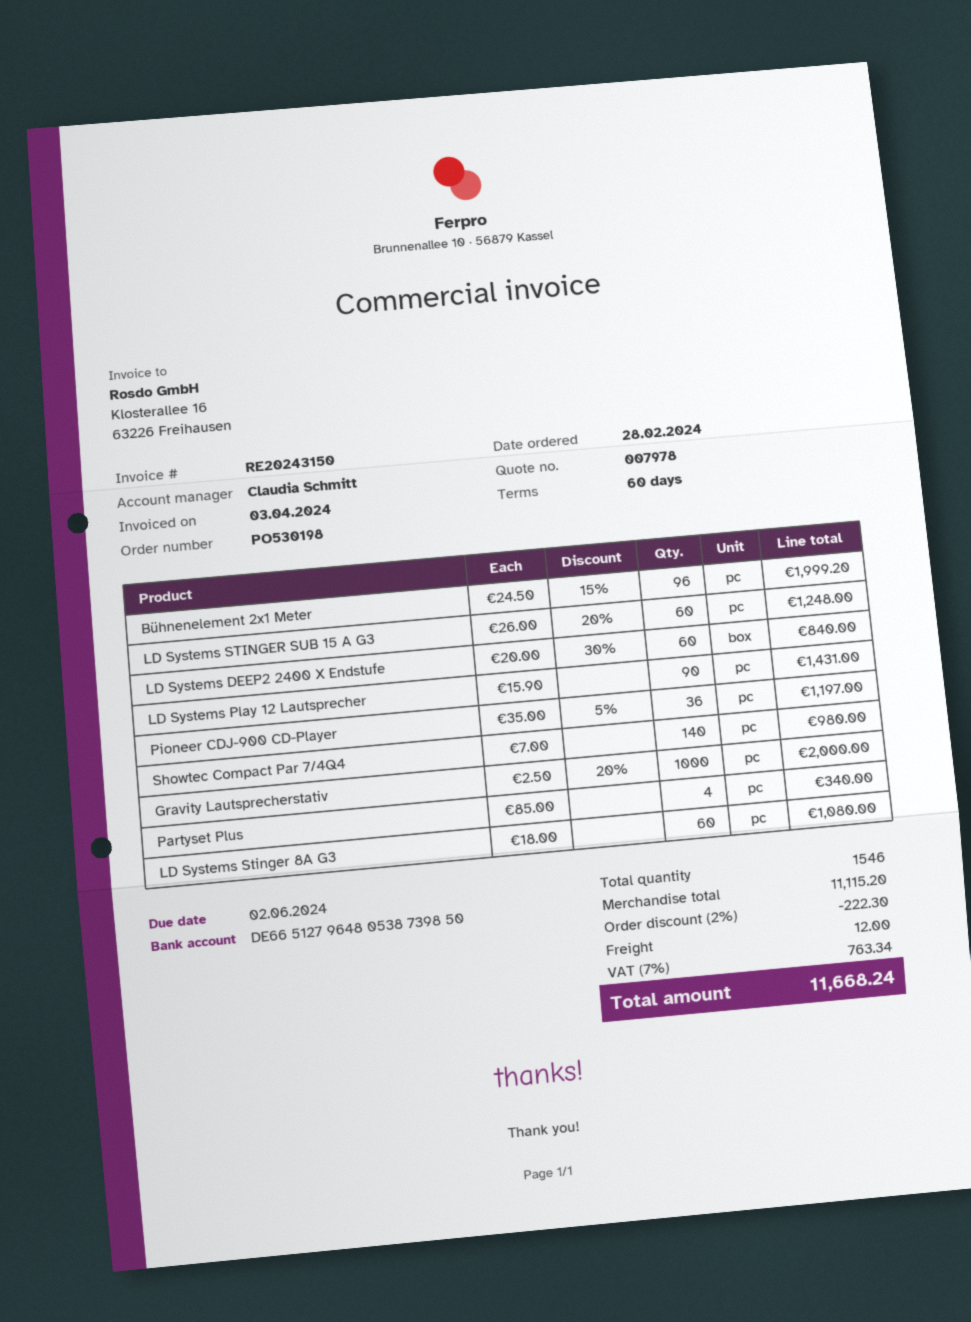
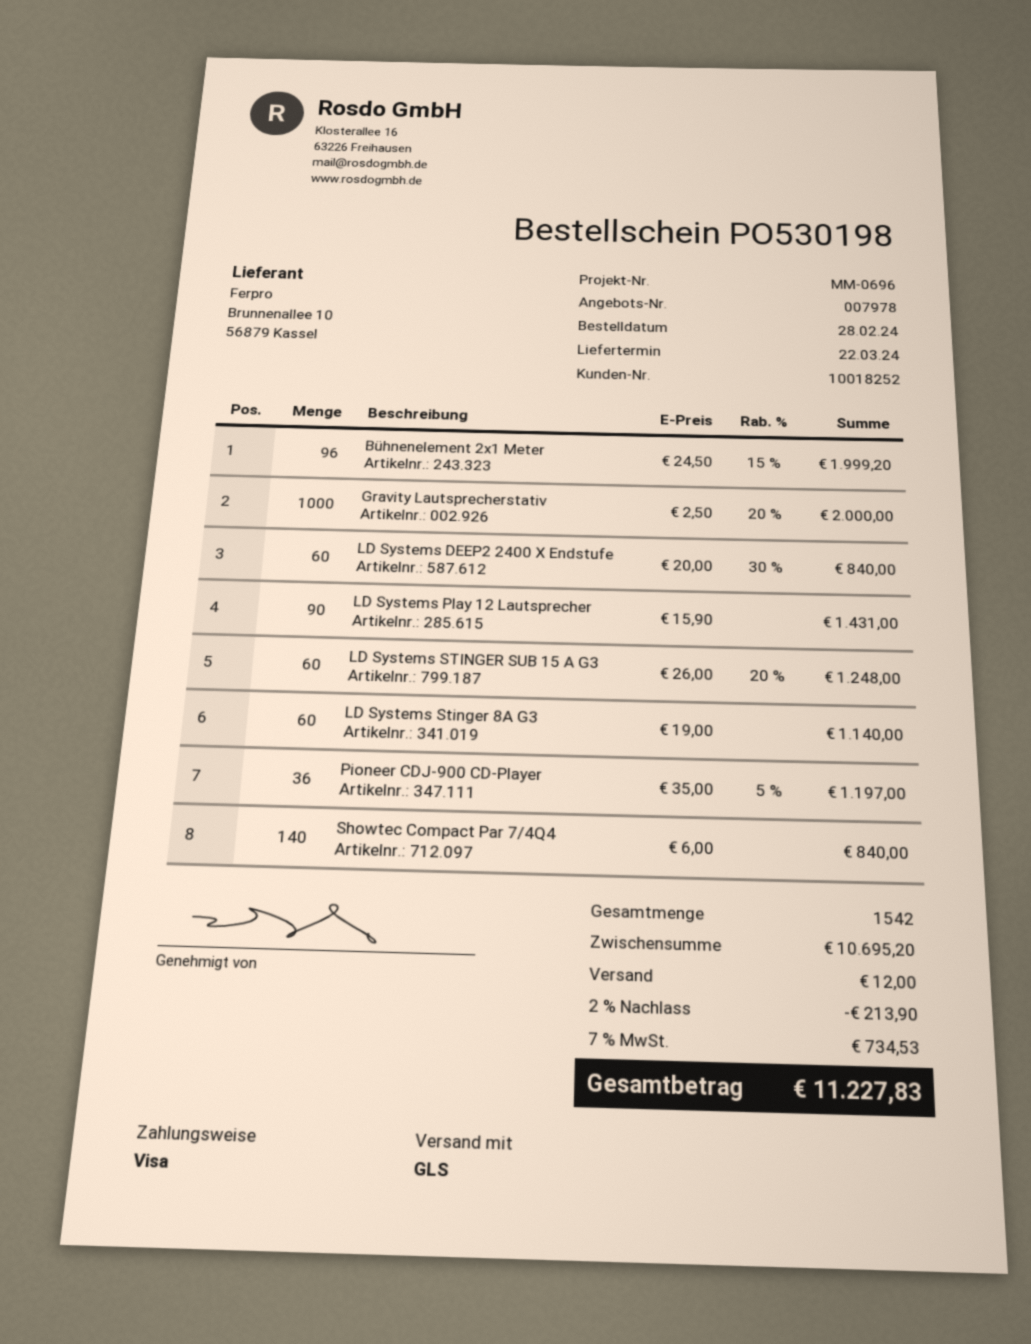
Showtec Compact Par 7/4Q4: 140 x 7.00 = 980.00 -> 140 x 6.00 = 840.00
Partyset Plus: 4 x 85.00 = 340.00 -> none
LD Systems Stinger 8A G3: 60 x 18.00 = 1080.00 -> 60 x 19.00 = 1140.00
total quantity: 1546 -> 1542
subtotal: 11115.20 -> 10695.20
discount: 2% = 222.30 -> 2% = 213.90
tax: 7% = 763.34 -> 7% = 734.53
total: 11668.24 -> 11227.83

